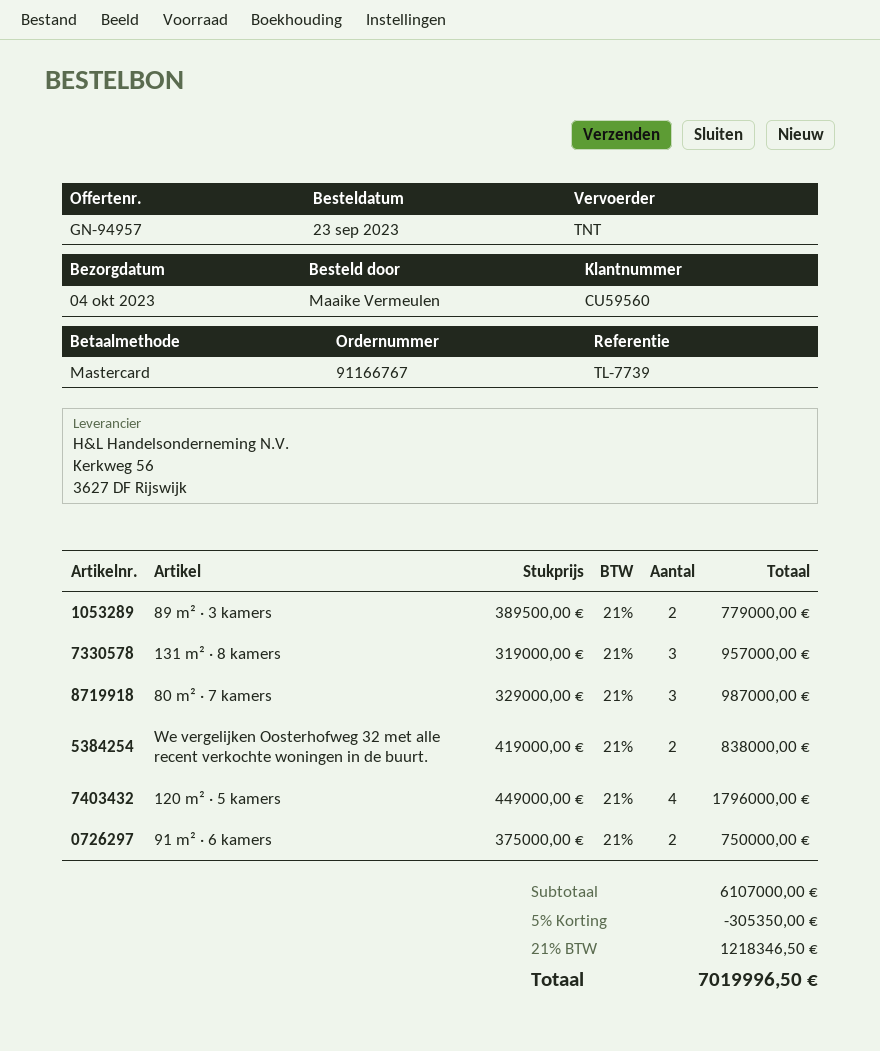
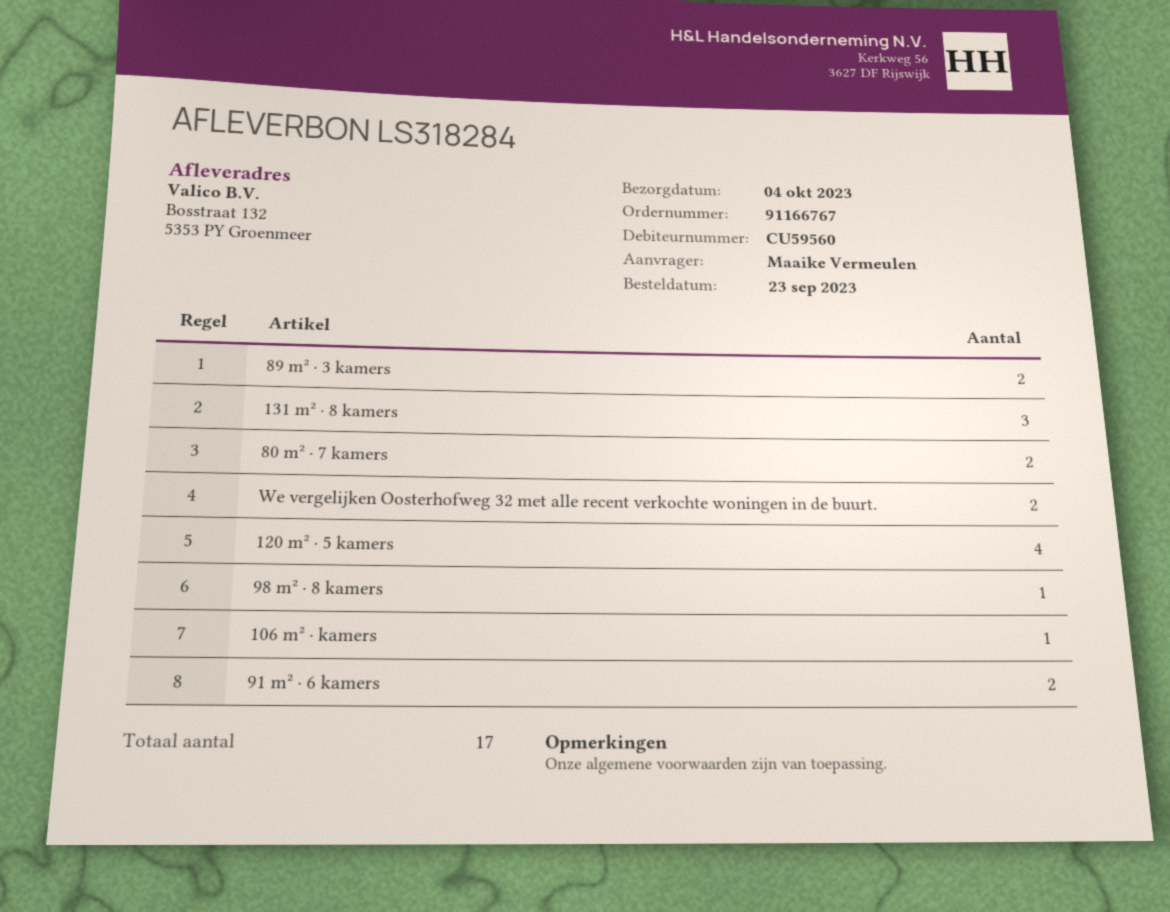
80 m² · 7 kamers: 3 -> 2
98 m² · 8 kamers: none -> 1
106 m² · kamers: none -> 1

